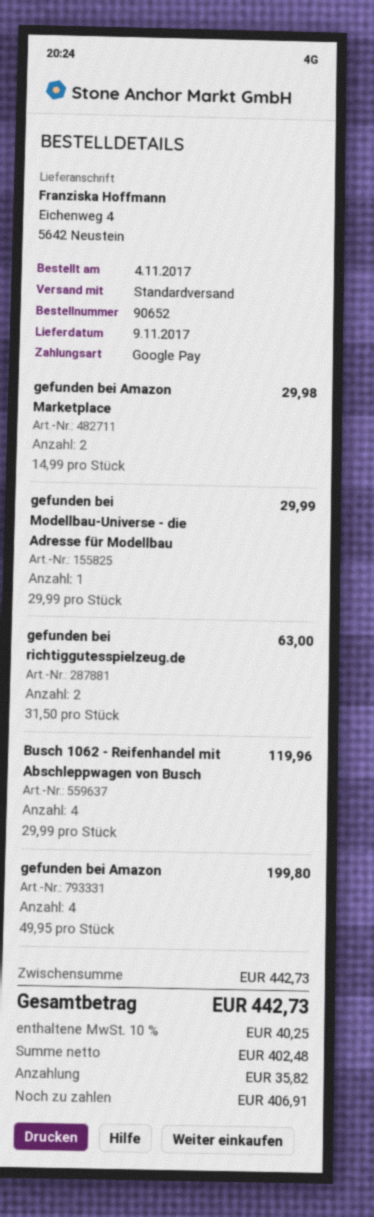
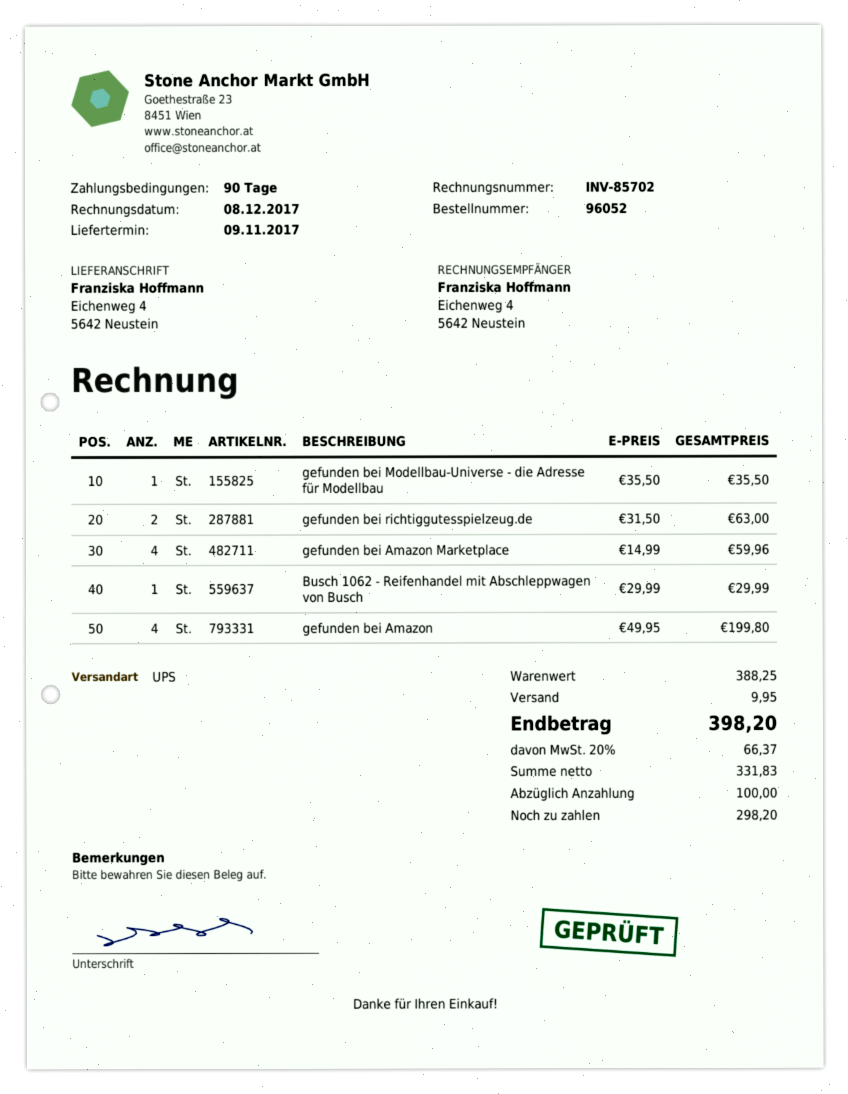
order number: 90652 -> 96052
shipping method: standard -> UPS
gefunden bei Amazon Marketplace: 2 x 14.99 = 29.98 -> 4 x 14.99 = 59.96
gefunden bei Modellbau-Universe - die Adresse für Modellbau: 1 x 29.99 = 29.99 -> 1 x 35.50 = 35.50
Busch 1062 - Reifenhandel mit Abschleppwagen von Busch: 4 x 29.99 = 119.96 -> 1 x 29.99 = 29.99
subtotal: 442.73 -> 388.25
shipping: none -> 9.95
net: 402.48 -> 331.83
tax: 10% = 40.25 -> 20% = 66.37
total: 442.73 -> 398.20
deposit: 35.82 -> 100.00
balance: 406.91 -> 298.20

